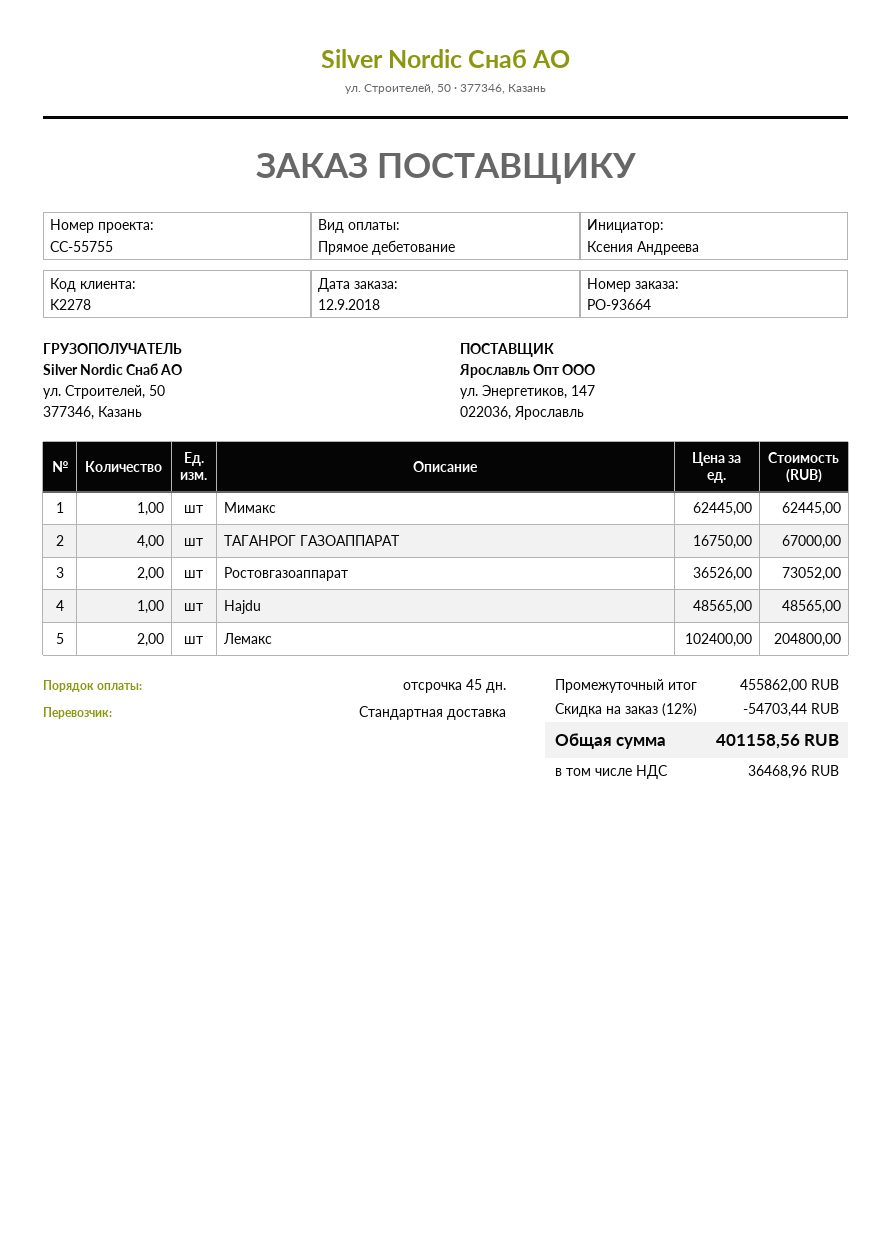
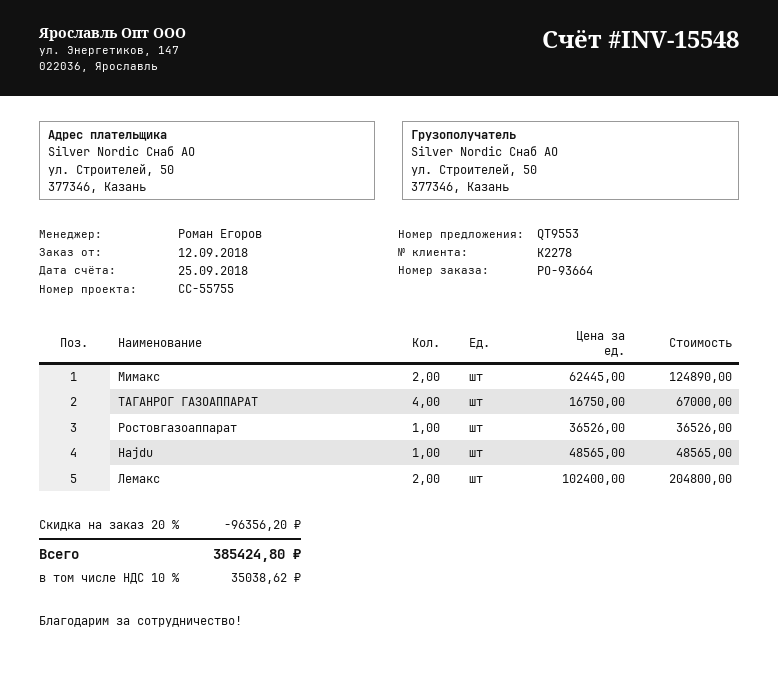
Мимакс: 1 x 62445.00 = 62445.00 -> 2 x 62445.00 = 124890.00
Ростовгазоаппарат: 2 x 36526.00 = 73052.00 -> 1 x 36526.00 = 36526.00
discount: 12% = 54703.44 -> 20% = 96356.20
tax: 36468.96 -> 35038.62
total: 401158.56 -> 385424.80

